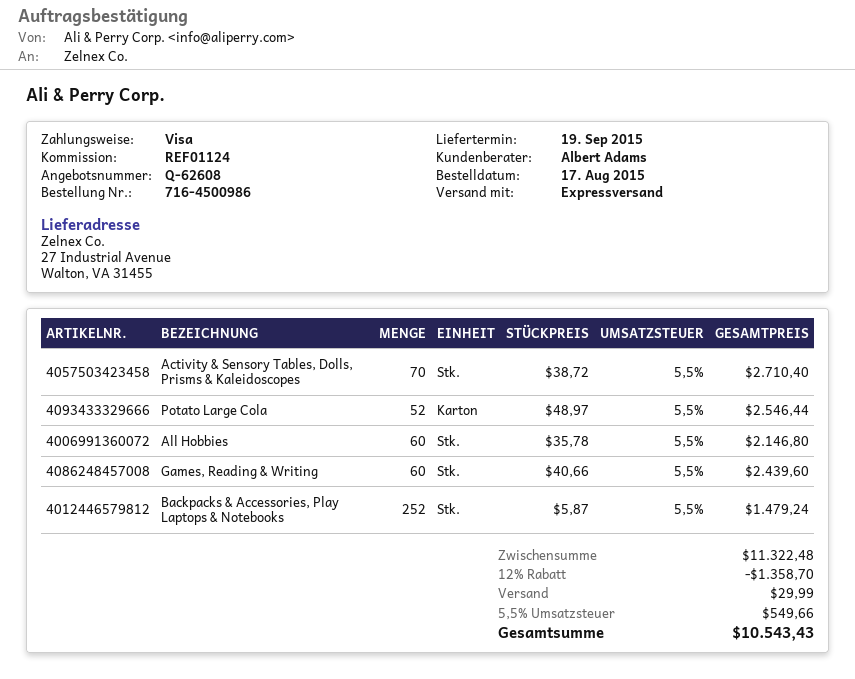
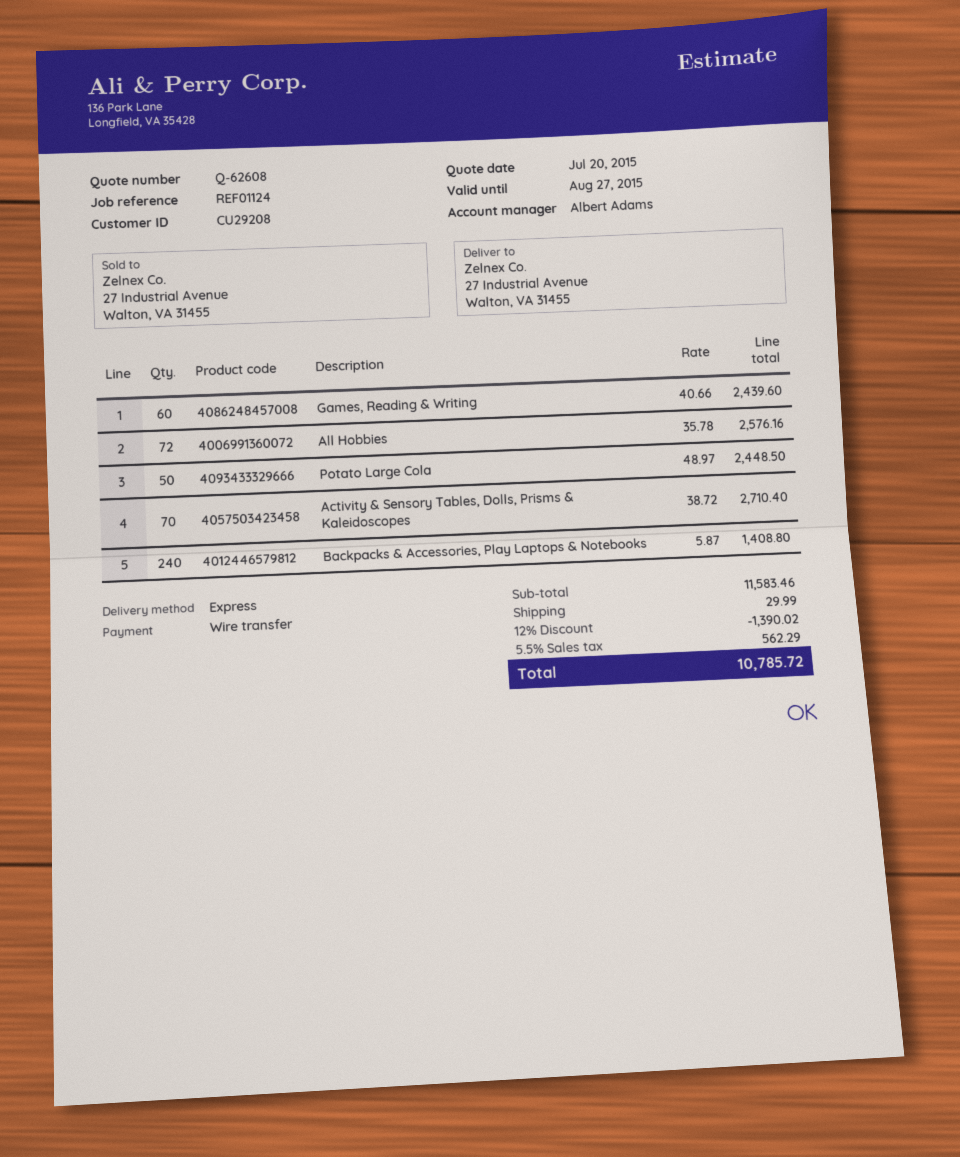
payment method: Visa -> bank transfer
Potato Large Cola: 52 x 48.97 = 2546.44 -> 50 x 48.97 = 2448.50
All Hobbies: 60 x 35.78 = 2146.80 -> 72 x 35.78 = 2576.16
Backpacks & Accessories, Play Laptops & Notebooks: 252 x 5.87 = 1479.24 -> 240 x 5.87 = 1408.80
subtotal: 11322.48 -> 11583.46
discount: 12% = 1358.70 -> 12% = 1390.02
tax: 5.5% = 549.66 -> 5.5% = 562.29
total: 10543.43 -> 10785.72

